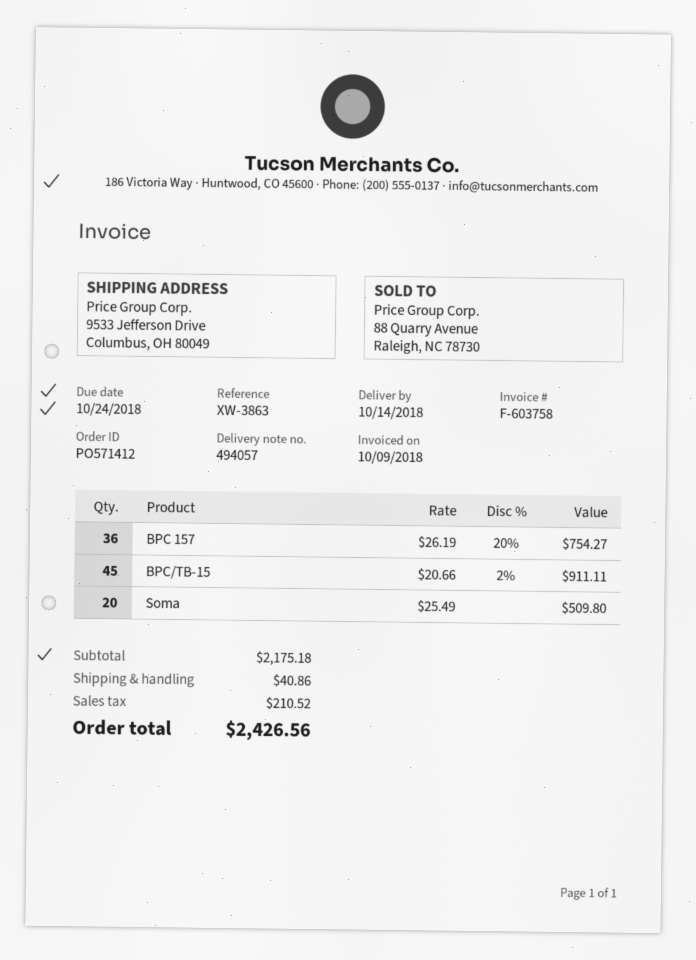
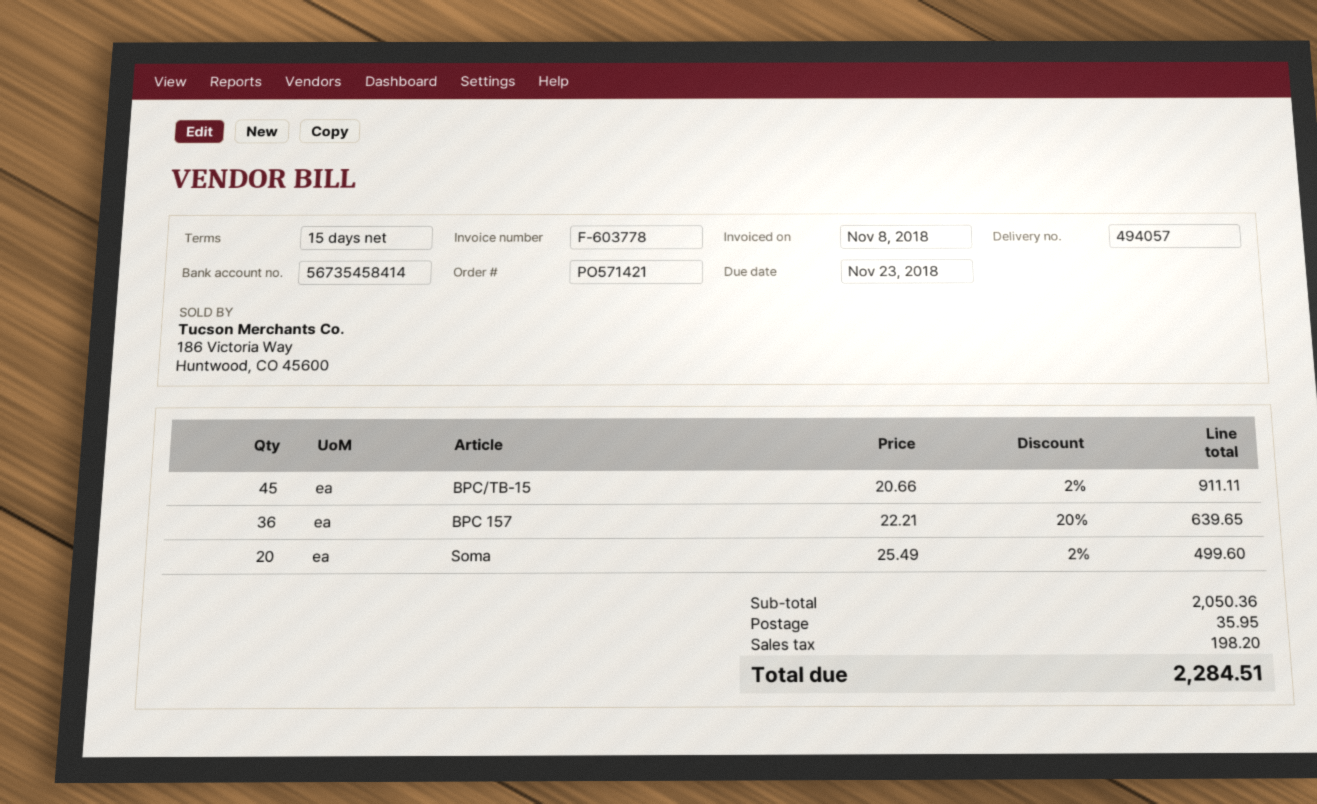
order number: PO571412 -> PO571421
invoice number: F-603758 -> F-603778
invoice date: 2018-10-09 -> 2018-11-08
due date: 2018-10-24 -> 2018-11-23
BPC 157: 36 x 26.19 - 20% = 754.27 -> 36 x 22.21 - 20% = 639.65
Soma: 20 x 25.49 = 509.80 -> 20 x 25.49 - 2% = 499.60
subtotal: 2175.18 -> 2050.36
shipping: 40.86 -> 35.95
tax: 210.52 -> 198.20
total: 2426.56 -> 2284.51

